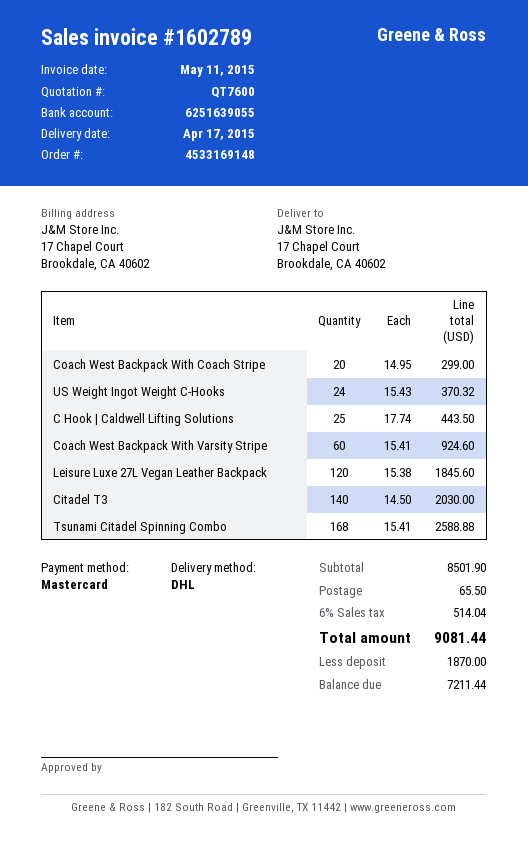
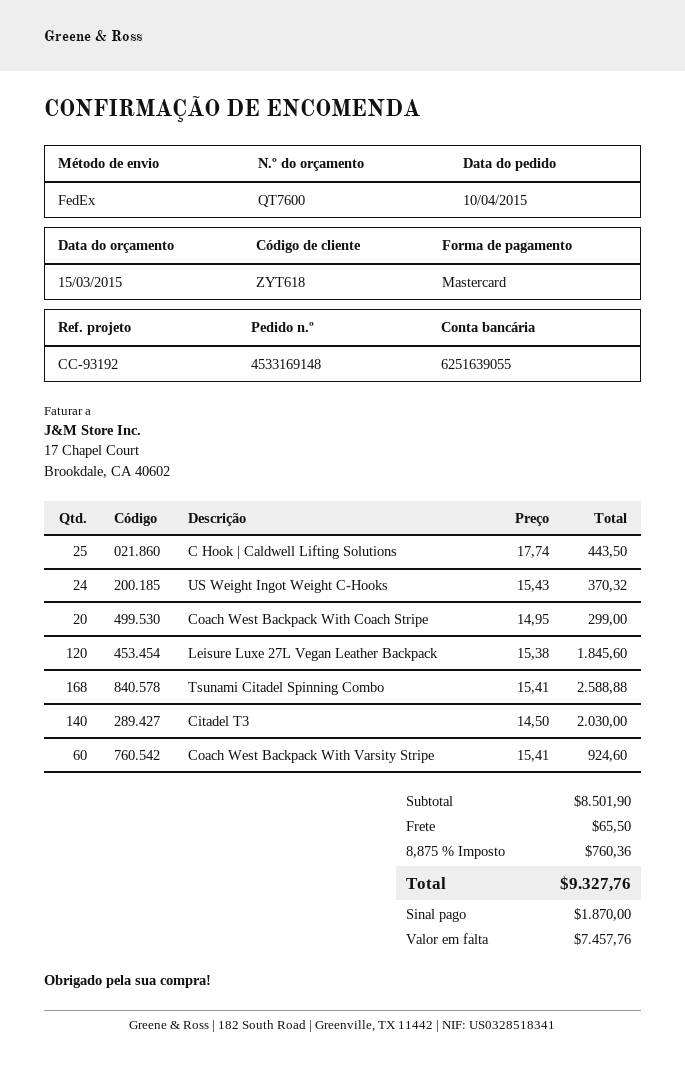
shipping method: DHL -> FedEx
tax: 6% = 514.04 -> 8.875% = 760.36
total: 9081.44 -> 9327.76
balance: 7211.44 -> 7457.76

